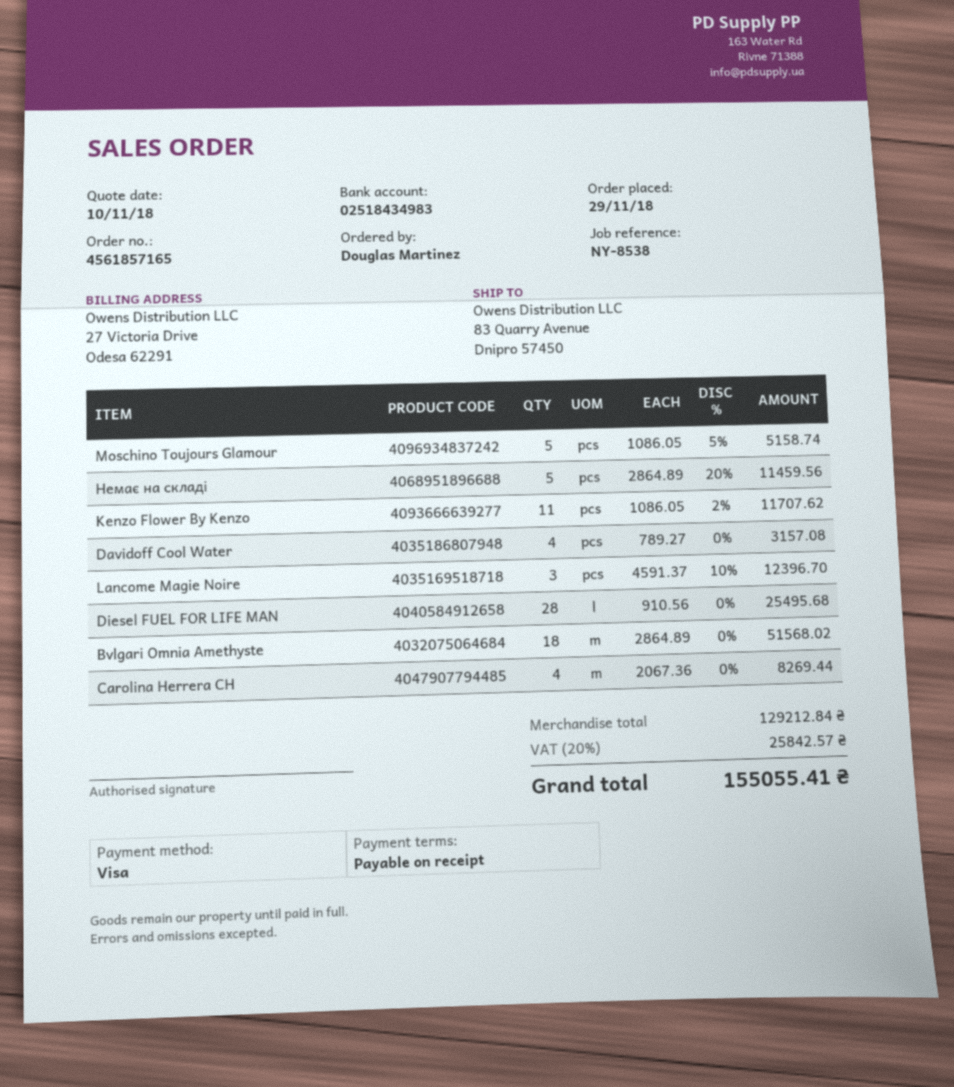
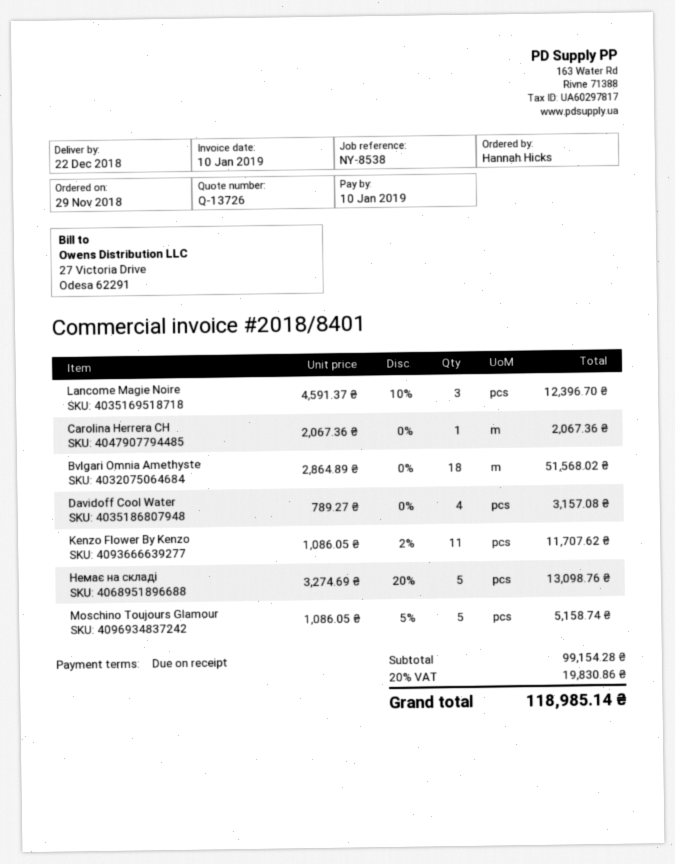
ordered by: Douglas Martinez -> Hannah Hicks
Немає на складі: 5 x 2864.89 - 20% = 11459.56 -> 5 x 3274.69 - 20% = 13098.76
Diesel FUEL FOR LIFE MAN: 28 x 910.56 = 25495.68 -> none
Carolina Herrera CH: 4 x 2067.36 = 8269.44 -> 1 x 2067.36 = 2067.36
subtotal: 129212.84 -> 99154.28
tax: 20% = 25842.57 -> 20% = 19830.86
total: 155055.41 -> 118985.14

